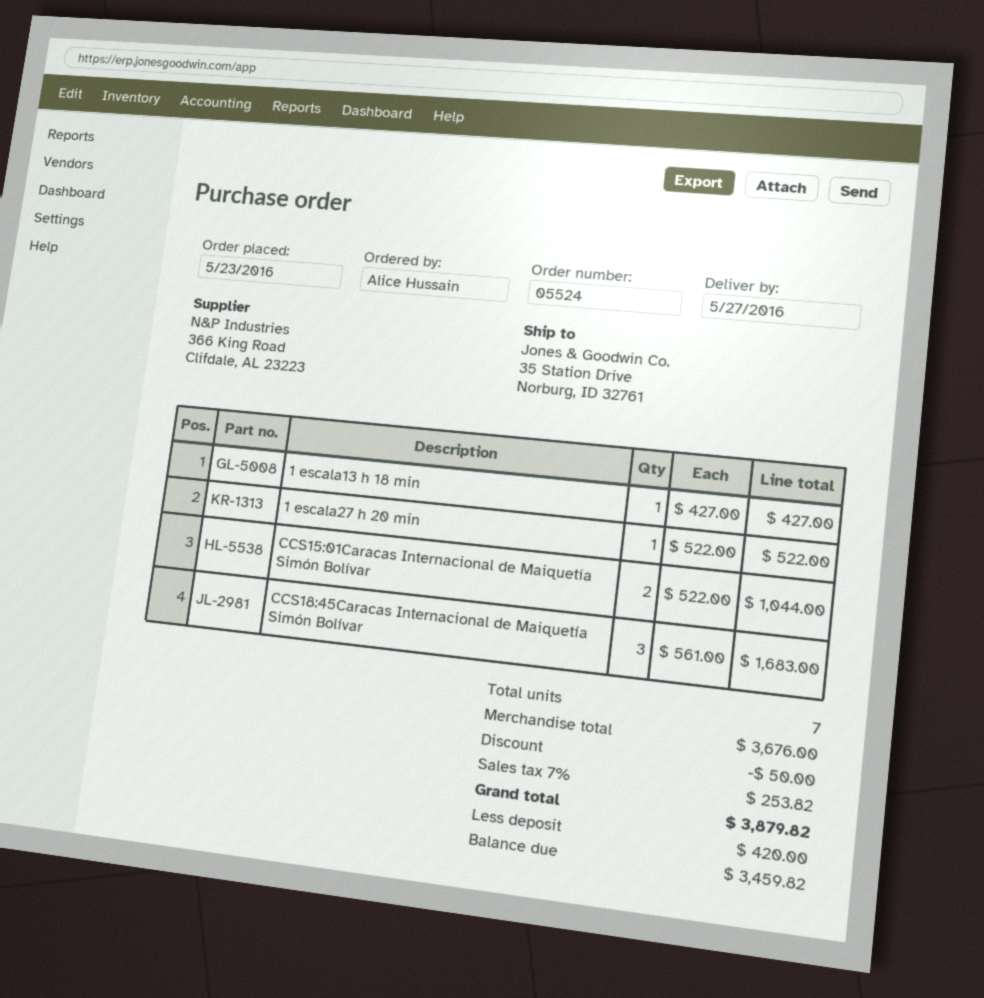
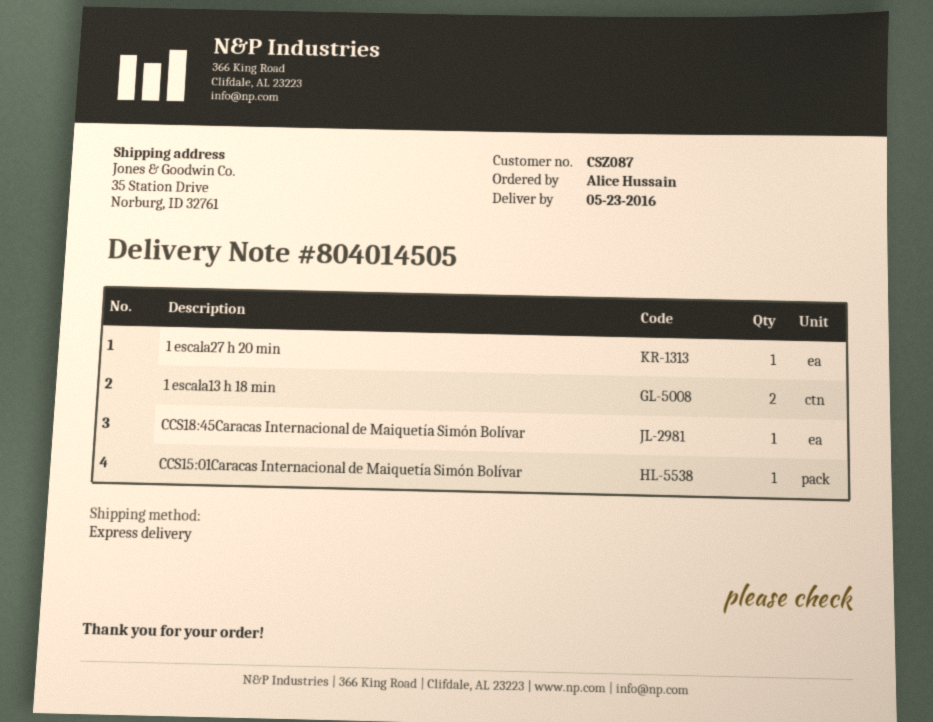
delivery date: 2016-05-27 -> 2016-05-23
1 escala13 h 18 min: 1 -> 2
CCS15:01Caracas Internacional de Maiquetía Simón Bolívar: 2 -> 1
CCS18:45Caracas Internacional de Maiquetía Simón Bolívar: 3 -> 1

